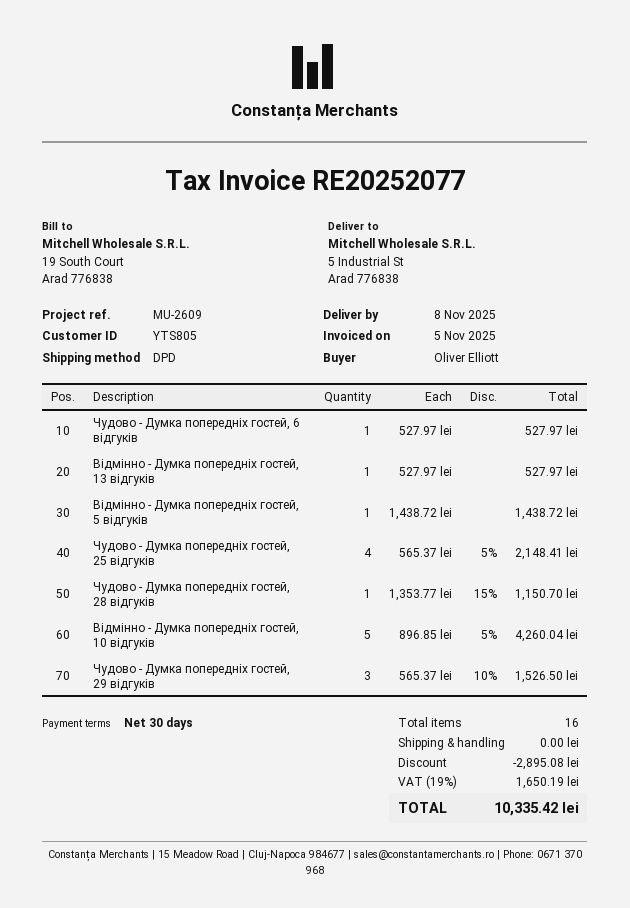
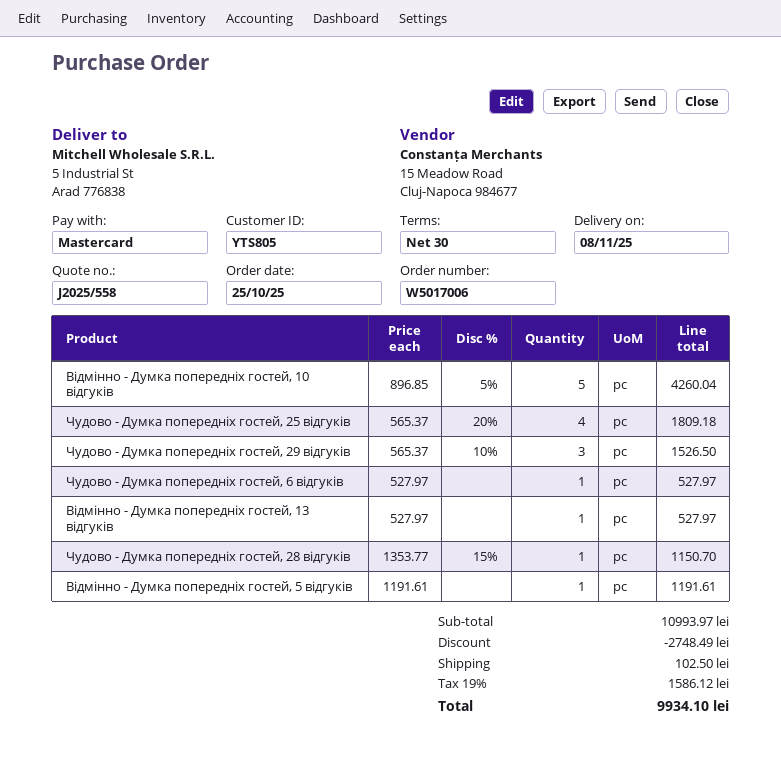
Відмінно - Думка попередніх гостей, 5 відгуків: 1 x 1438.72 = 1438.72 -> 1 x 1191.61 = 1191.61
Чудово - Думка попередніх гостей, 25 відгуків: 4 x 565.37 - 5% = 2148.41 -> 4 x 565.37 - 20% = 1809.18
discount: 2895.08 -> 2748.49
shipping: 0.00 -> 102.50
tax: 19% = 1650.19 -> 19% = 1586.12
total: 10335.42 -> 9934.10

